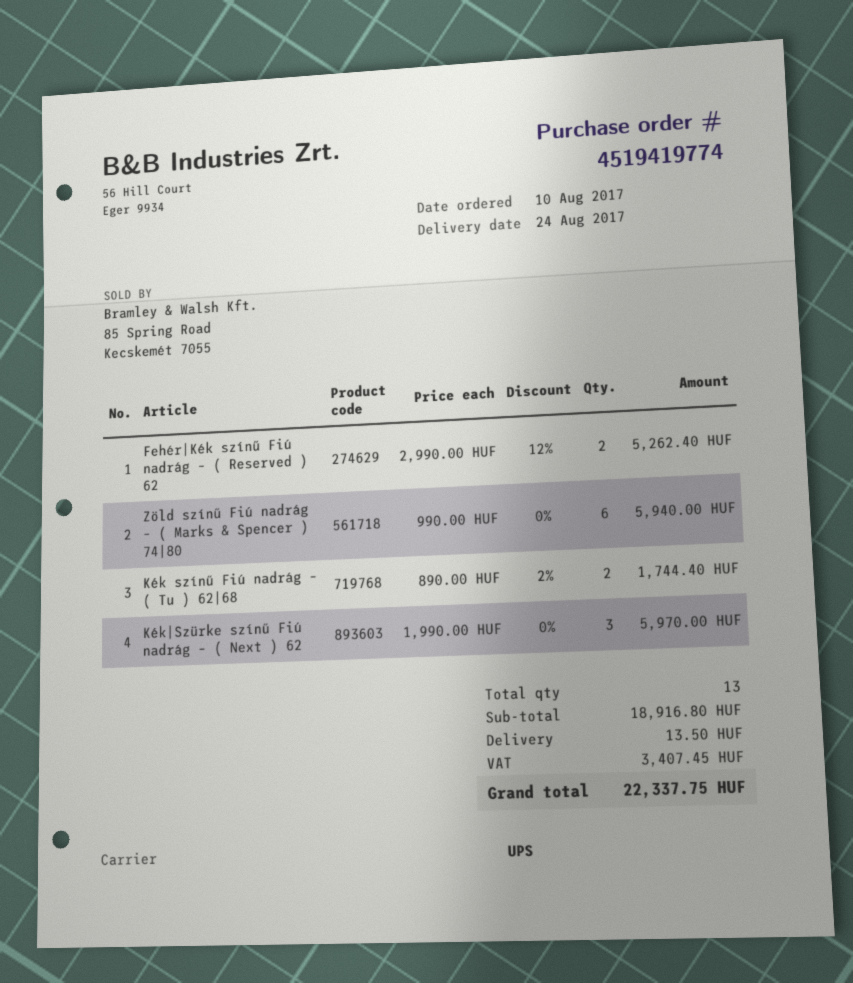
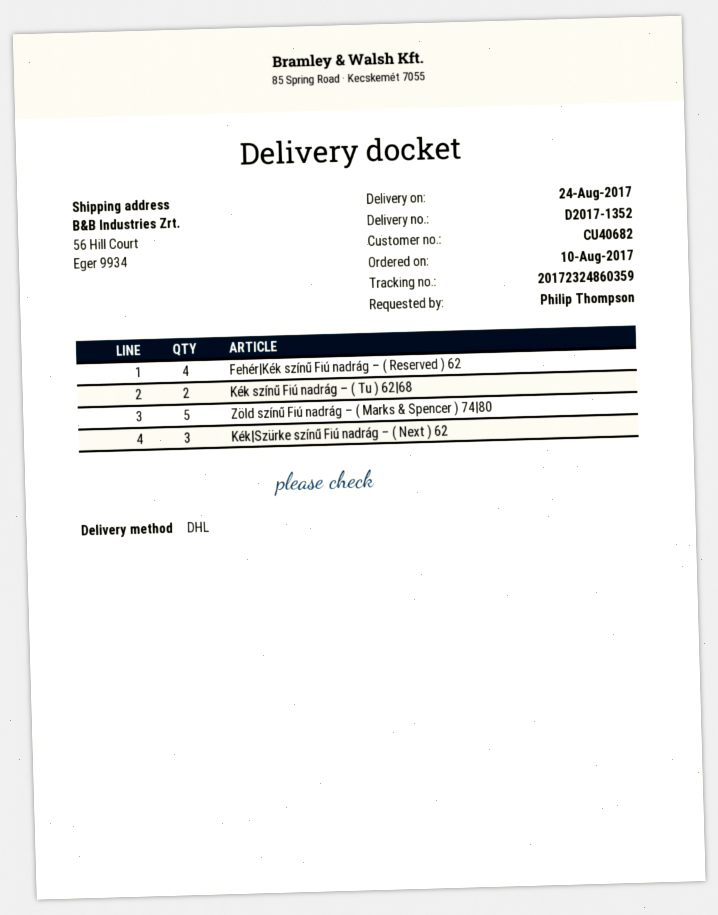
shipping method: UPS -> DHL
Fehér|Kék színű Fiú nadrág – ( Reserved ) 62: 2 -> 4
Zöld színű Fiú nadrág – ( Marks & Spencer ) 74|80: 6 -> 5

